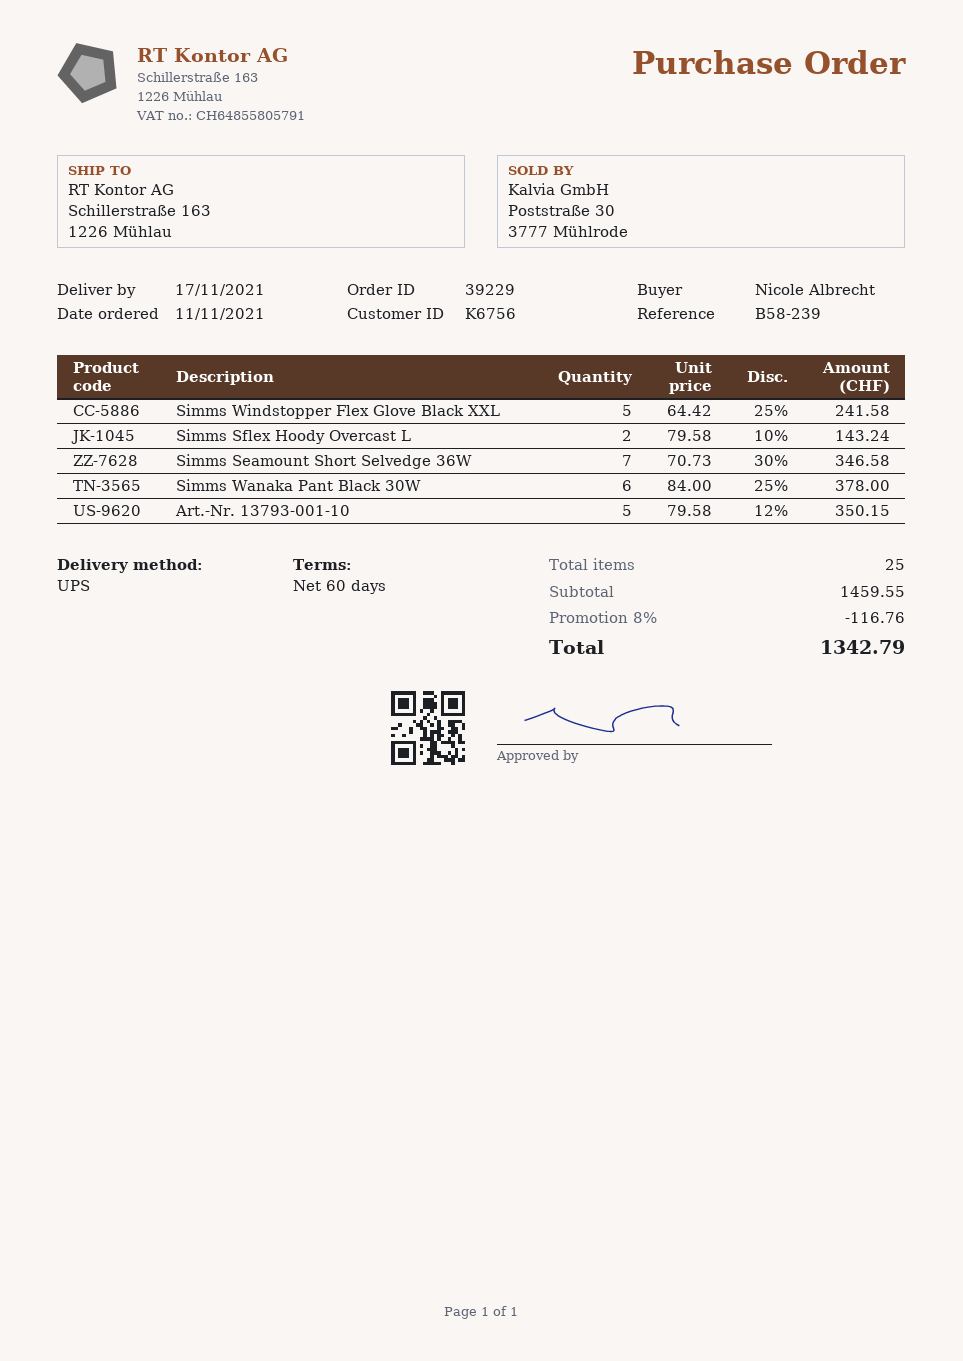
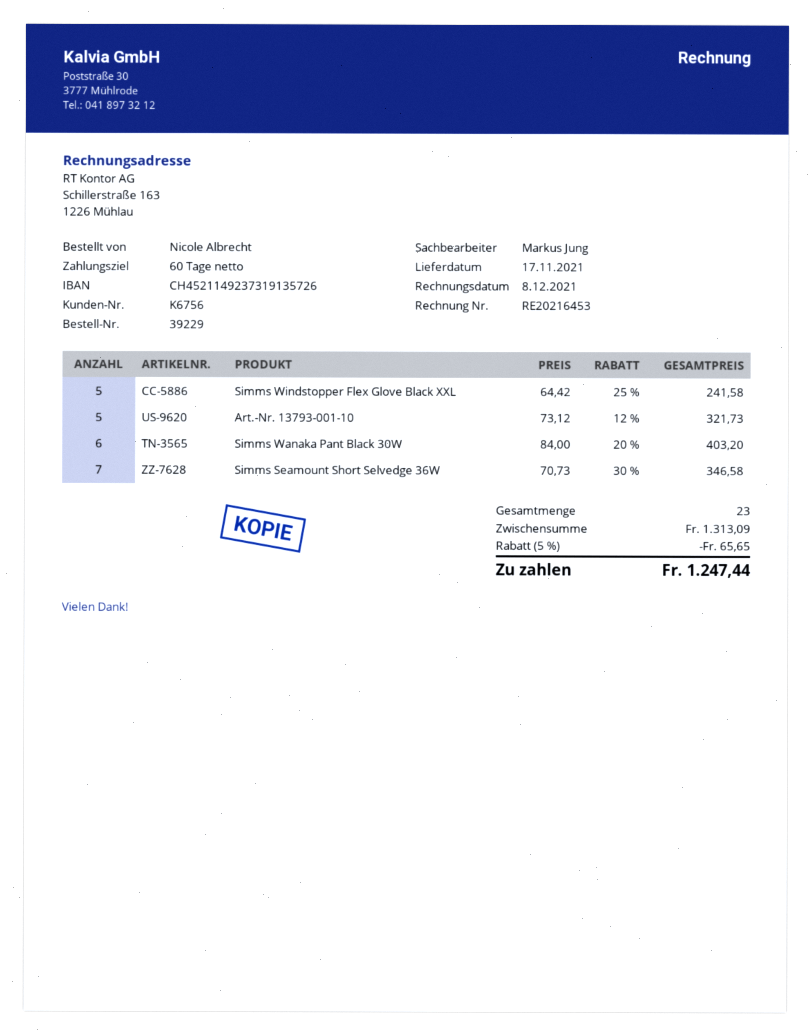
Simms Sflex Hoody Overcast L: 2 x 79.58 - 10% = 143.24 -> none
Simms Wanaka Pant Black 30W: 6 x 84.00 - 25% = 378.00 -> 6 x 84.00 - 20% = 403.20
Art.-Nr. 13793-001-10: 5 x 79.58 - 12% = 350.15 -> 5 x 73.12 - 12% = 321.73
total quantity: 25 -> 23
subtotal: 1459.55 -> 1313.09
discount: 8% = 116.76 -> 5% = 65.65
total: 1342.79 -> 1247.44

